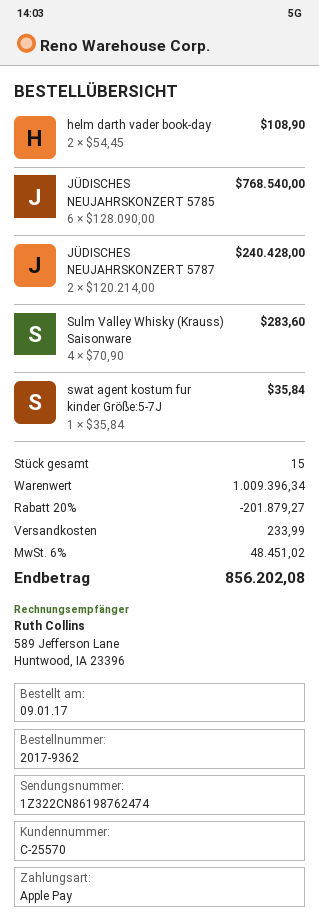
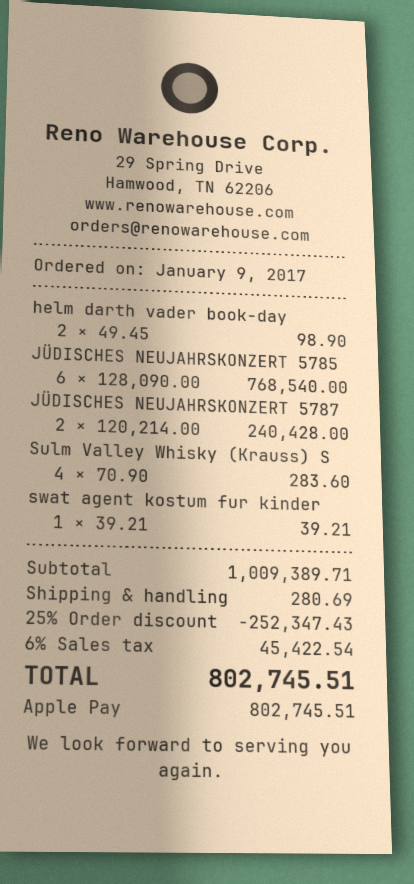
helm darth vader book-day: 2 x 54.45 = 108.90 -> 2 x 49.45 = 98.90
swat agent kostum fur kinder Größe:5-7J: 1 x 35.84 = 35.84 -> 1 x 39.21 = 39.21
subtotal: 1009396.34 -> 1009389.71
discount: 20% = 201879.27 -> 25% = 252347.43
shipping: 233.99 -> 280.69
tax: 6% = 48451.02 -> 6% = 45422.54
total: 856202.08 -> 802745.51

